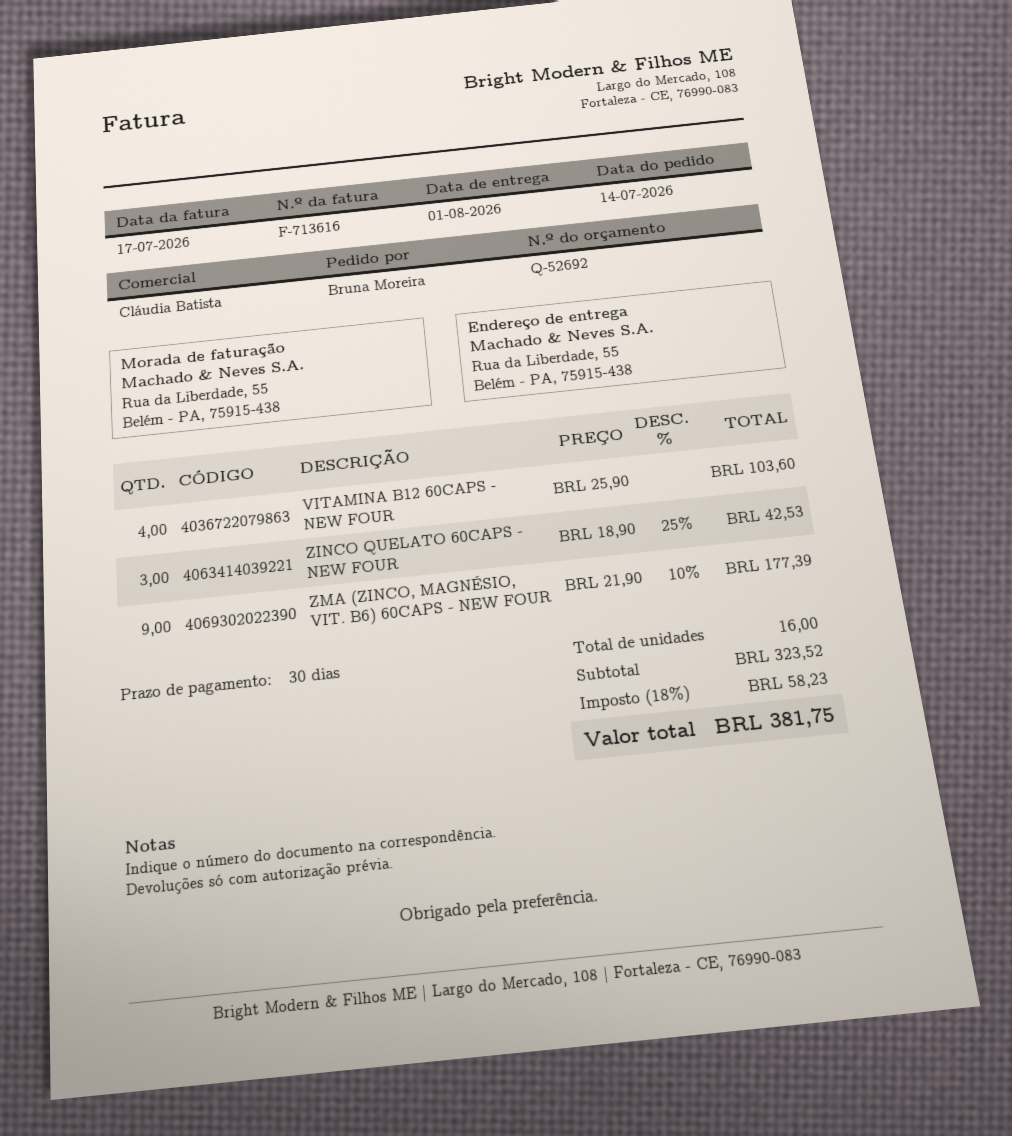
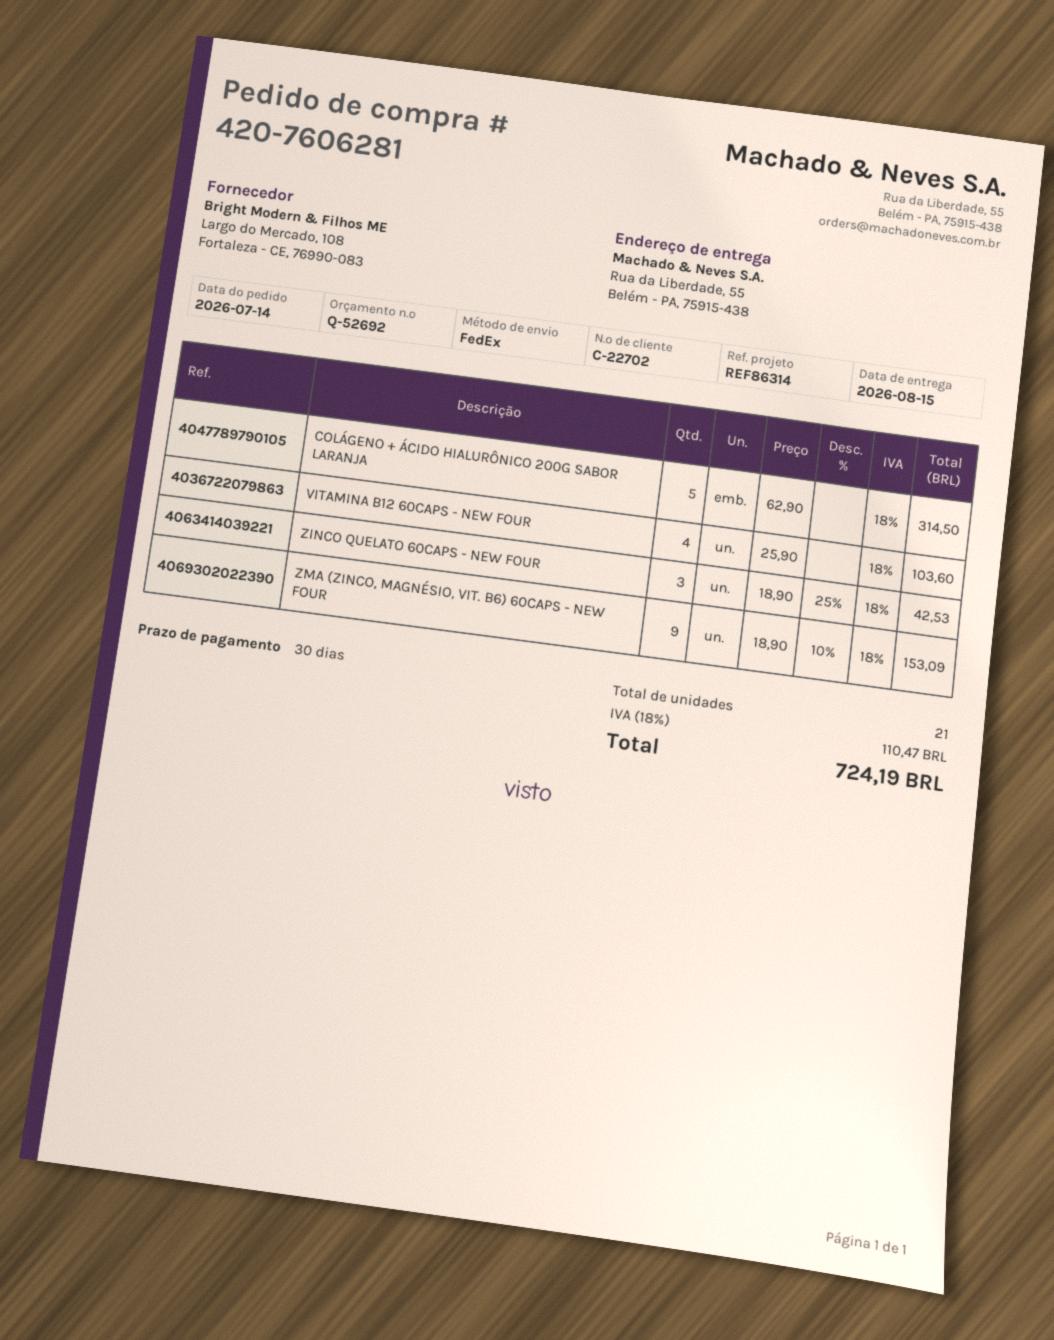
delivery date: 2026-08-01 -> 2026-08-15
ZMA (ZINCO, MAGNÉSIO, VIT. B6) 60CAPS - NEW FOUR: 9 x 21.90 - 10% = 177.39 -> 9 x 18.90 - 10% = 153.09
COLÁGENO + ÁCIDO HIALURÔNICO 200G SABOR LARANJA: none -> 5 x 62.90 = 314.50
total quantity: 16 -> 21
tax: 18% = 58.23 -> 18% = 110.47
total: 381.75 -> 724.19

